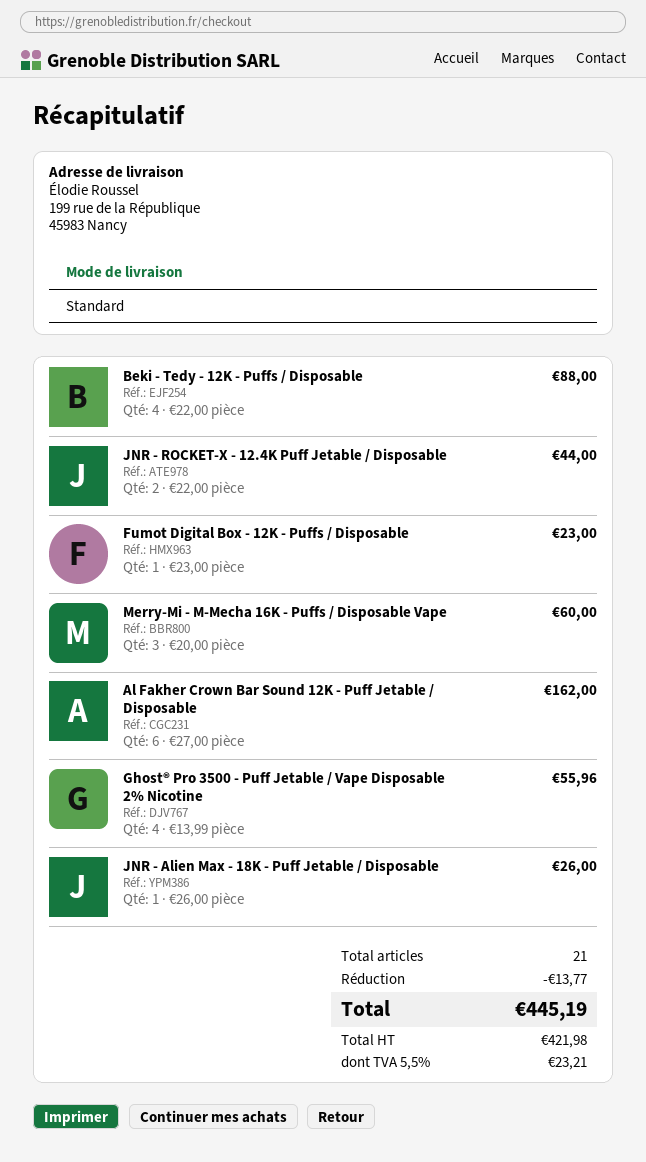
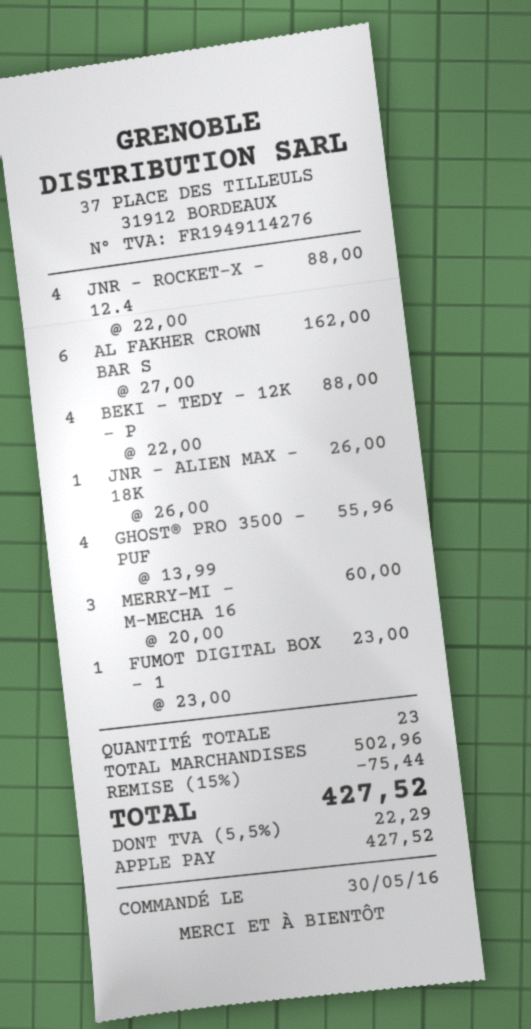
JNR - ROCKET-X - 12.4K Puff Jetable / Disposable: 2 x 22.00 = 44.00 -> 4 x 22.00 = 88.00
total quantity: 21 -> 23
discount: 13.77 -> 75.44
tax: 5.5% = 23.21 -> 5.5% = 22.29
total: 445.19 -> 427.52

